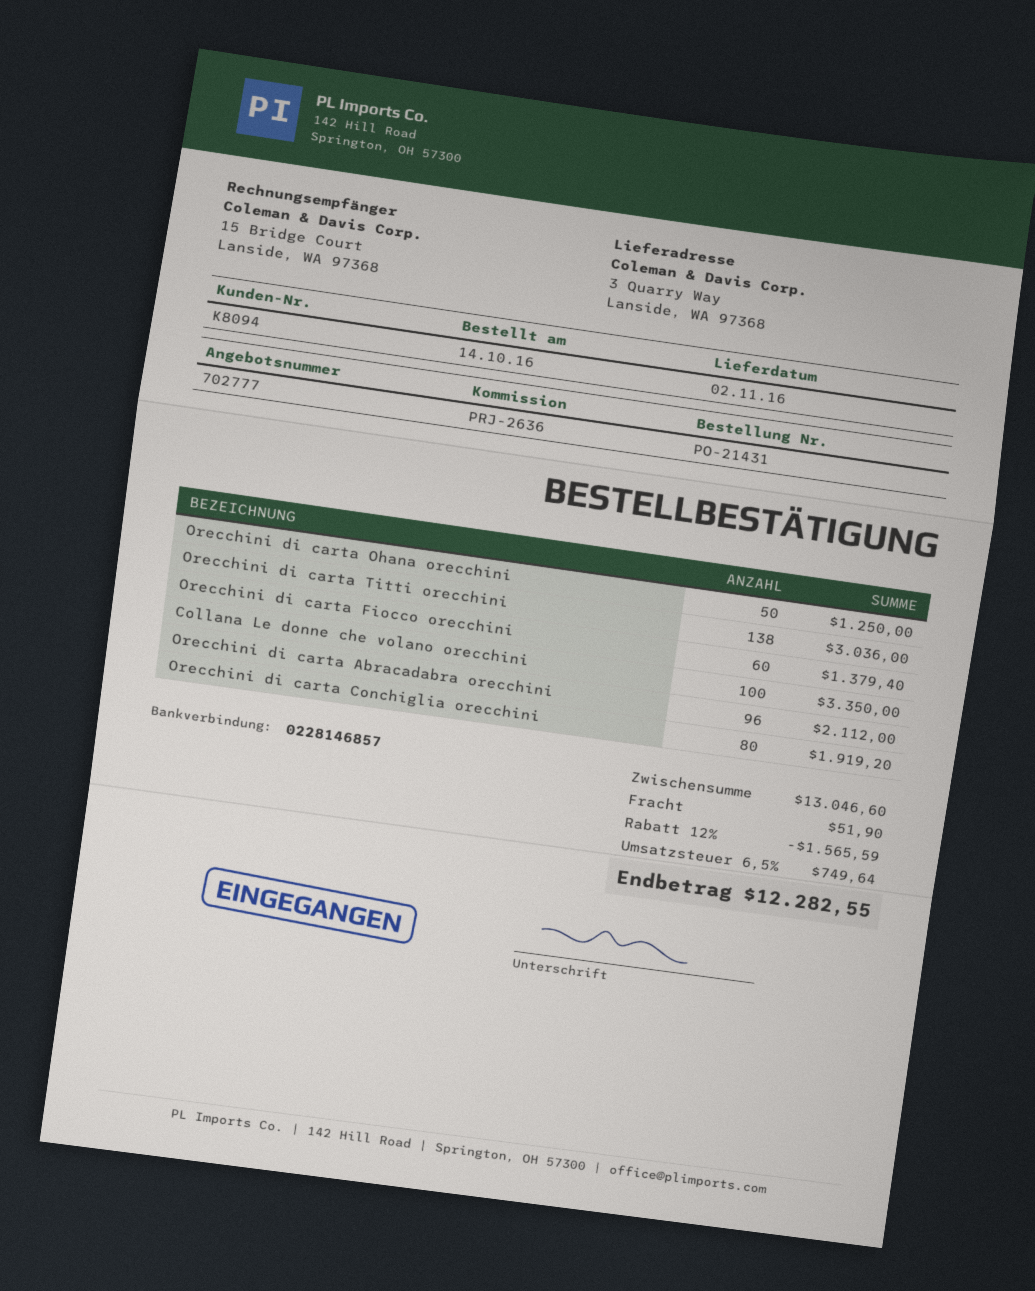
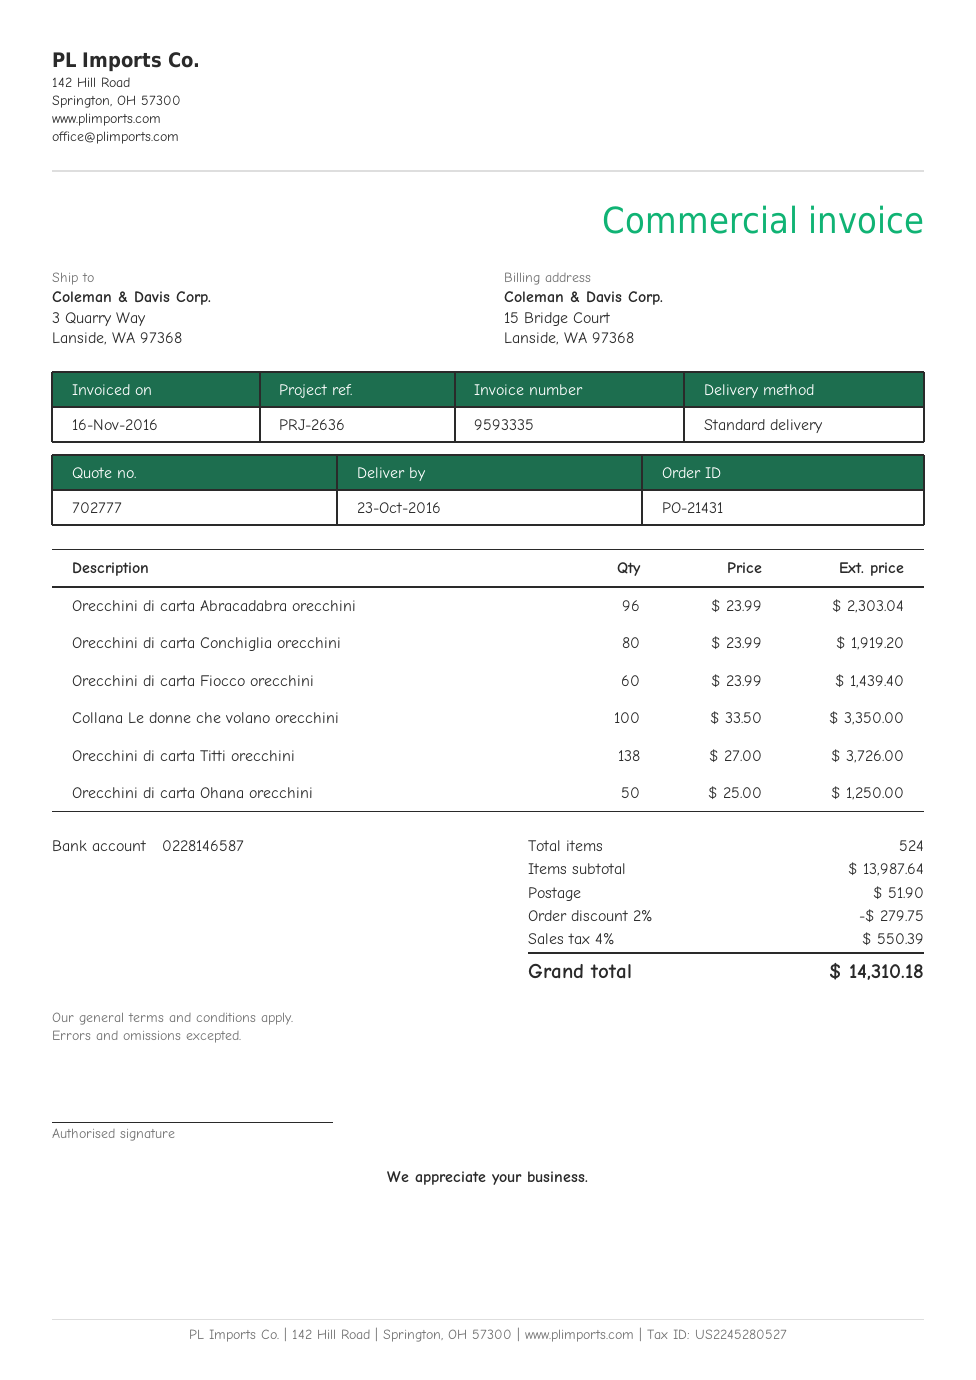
delivery date: 2016-11-02 -> 2016-10-23
bank account: 0228146857 -> 0228146587
Orecchini di carta Titti orecchini: 138 for 3036.00 -> 138 for 3726.00
Orecchini di carta Fiocco orecchini: 60 for 1379.40 -> 60 for 1439.40
Orecchini di carta Abracadabra orecchini: 96 for 2112.00 -> 96 for 2303.04
subtotal: 13046.60 -> 13987.64
discount: 12% = 1565.59 -> 2% = 279.75
tax: 6.5% = 749.64 -> 4% = 550.39
total: 12282.55 -> 14310.18

